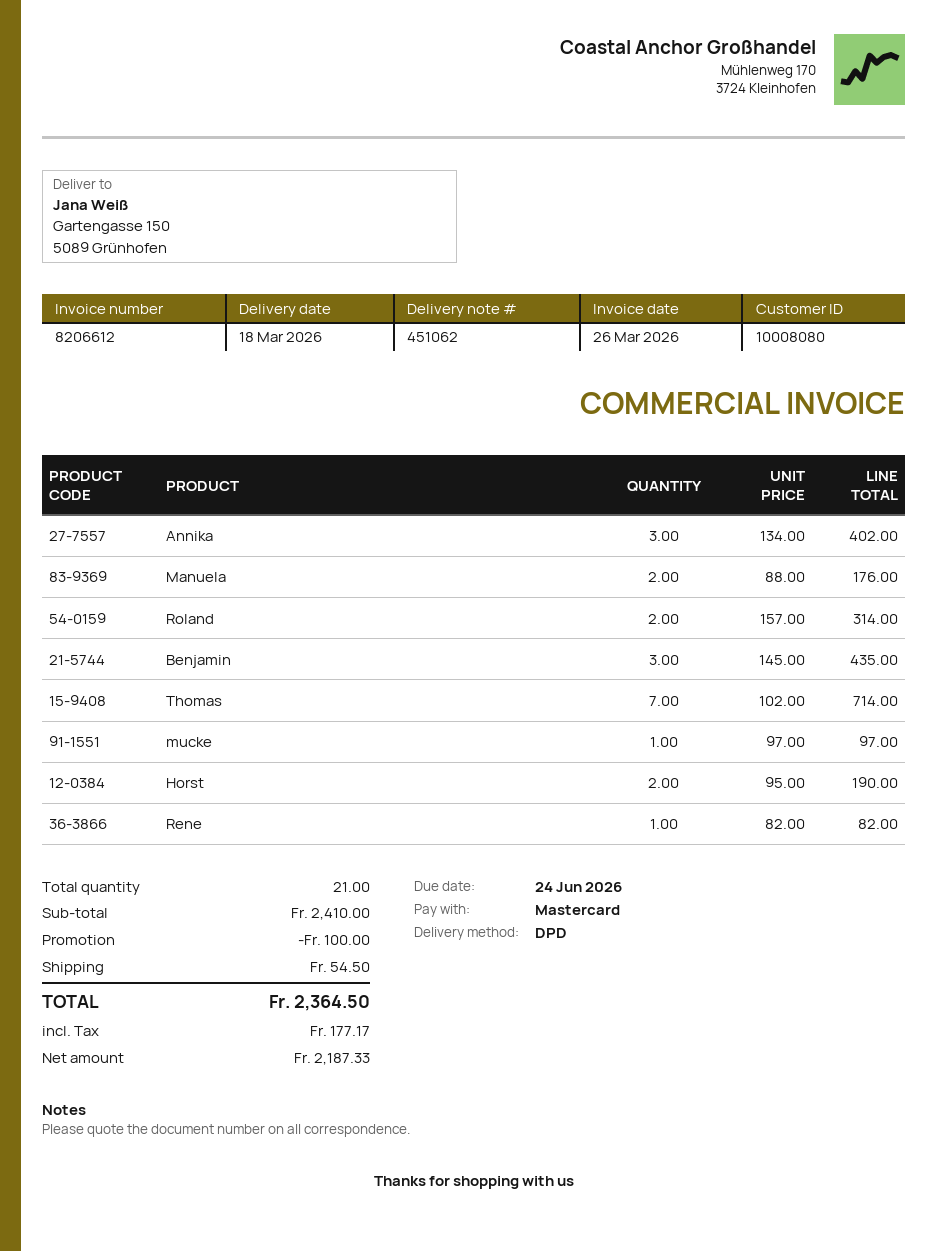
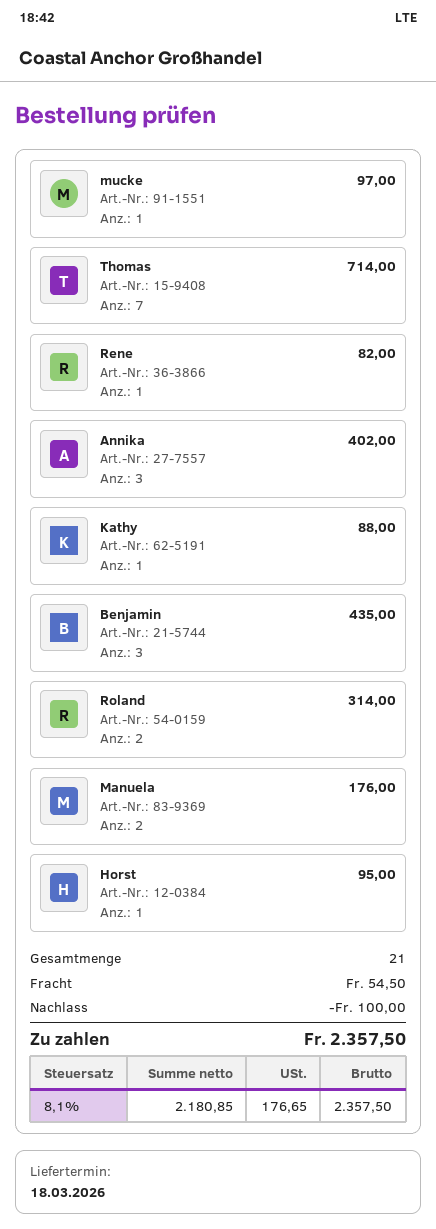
Horst: 2 for 190.00 -> 1 for 95.00
Kathy: none -> 1 for 88.00
net: 2187.33 -> 2180.85
tax: 177.17 -> 176.65
total: 2364.50 -> 2357.50

